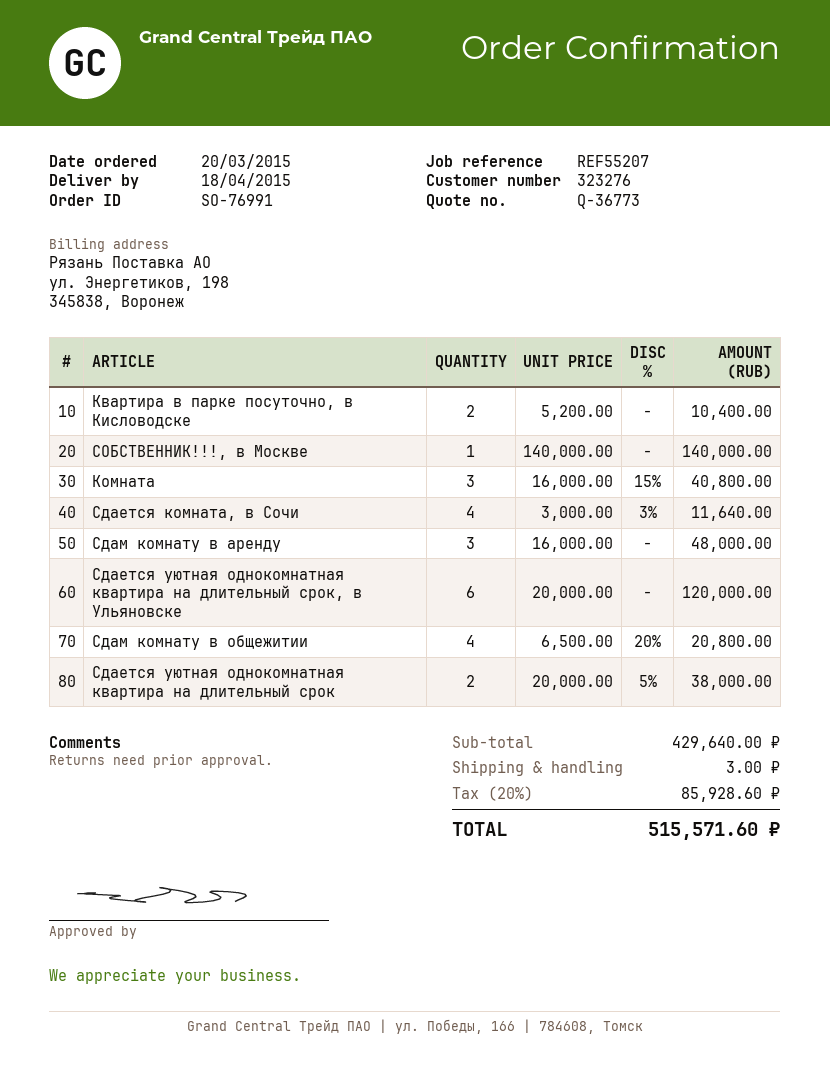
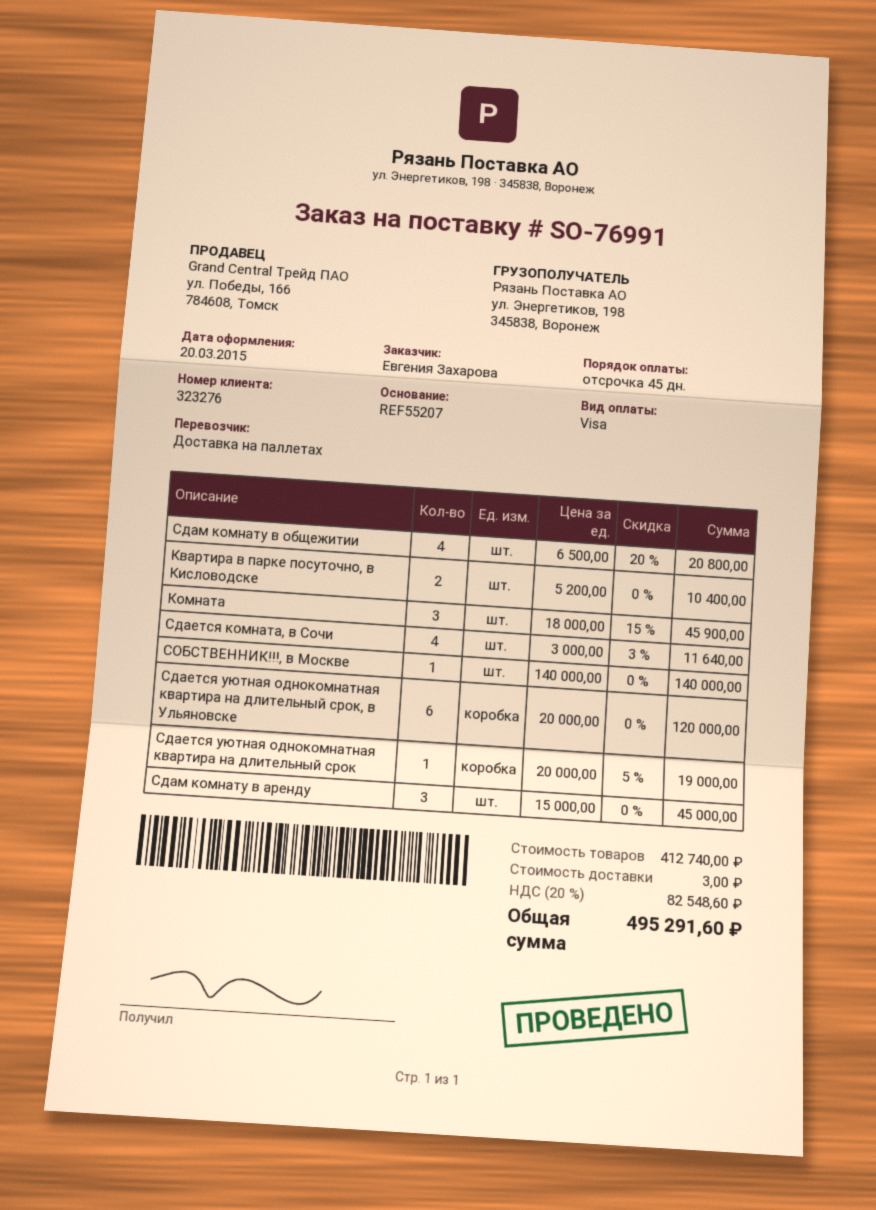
Комната: 3 x 16000.00 - 15% = 40800.00 -> 3 x 18000.00 - 15% = 45900.00
Сдам комнату в аренду: 3 x 16000.00 = 48000.00 -> 3 x 15000.00 = 45000.00
Сдается уютная однокомнатная квартира на длительный срок: 2 x 20000.00 - 5% = 38000.00 -> 1 x 20000.00 - 5% = 19000.00
subtotal: 429640.00 -> 412740.00
tax: 20% = 85928.60 -> 20% = 82548.60
total: 515571.60 -> 495291.60

